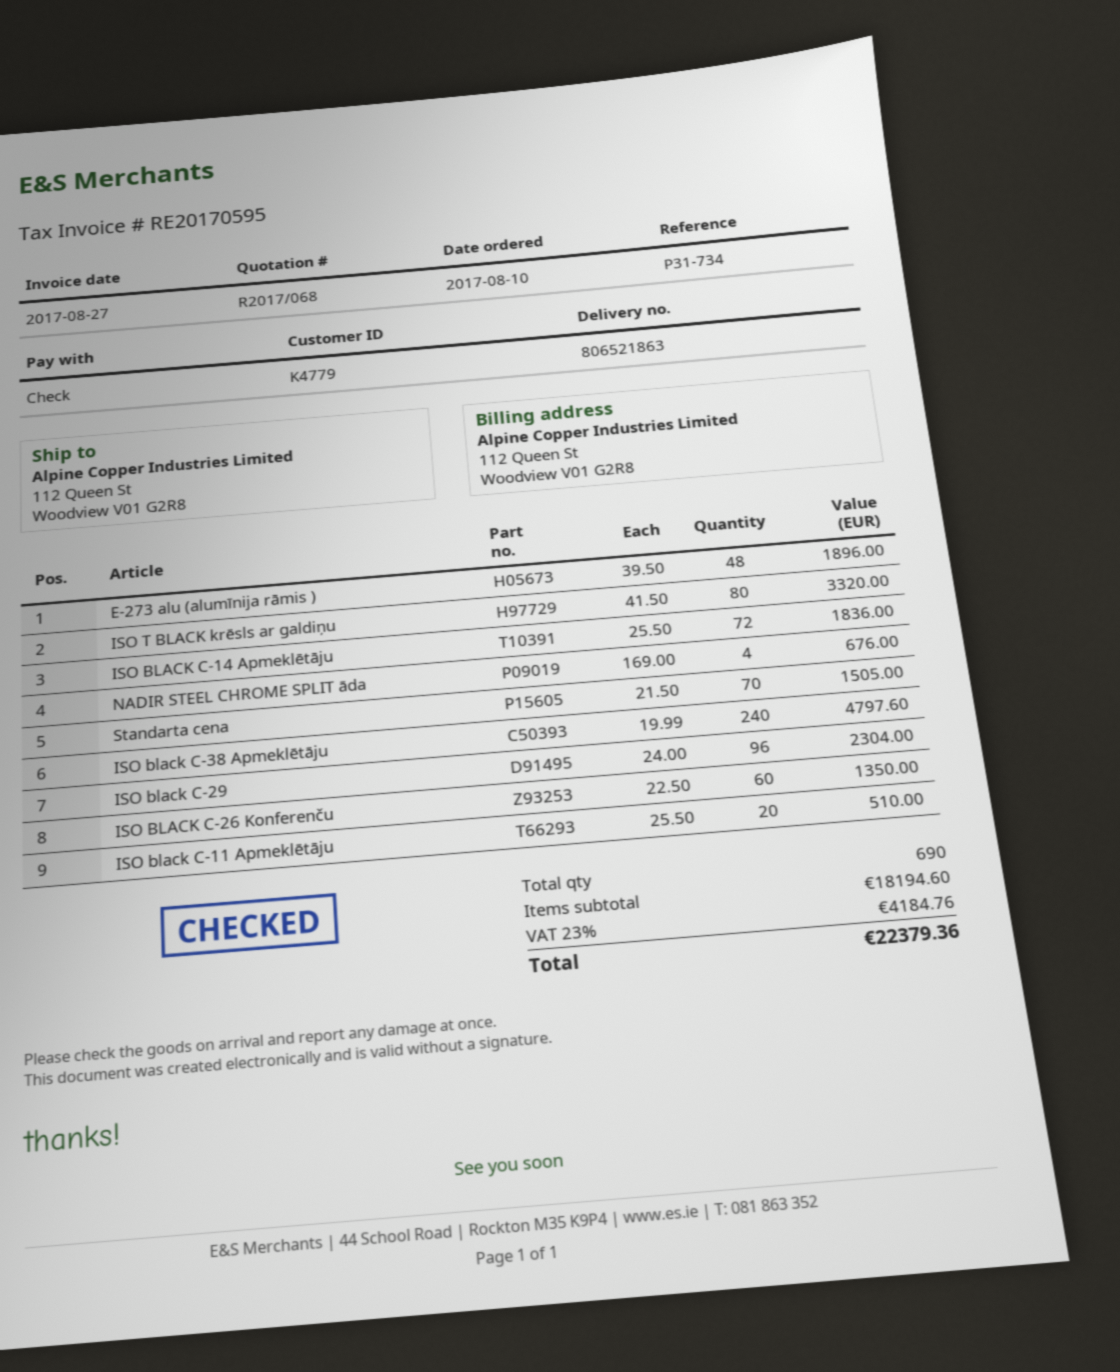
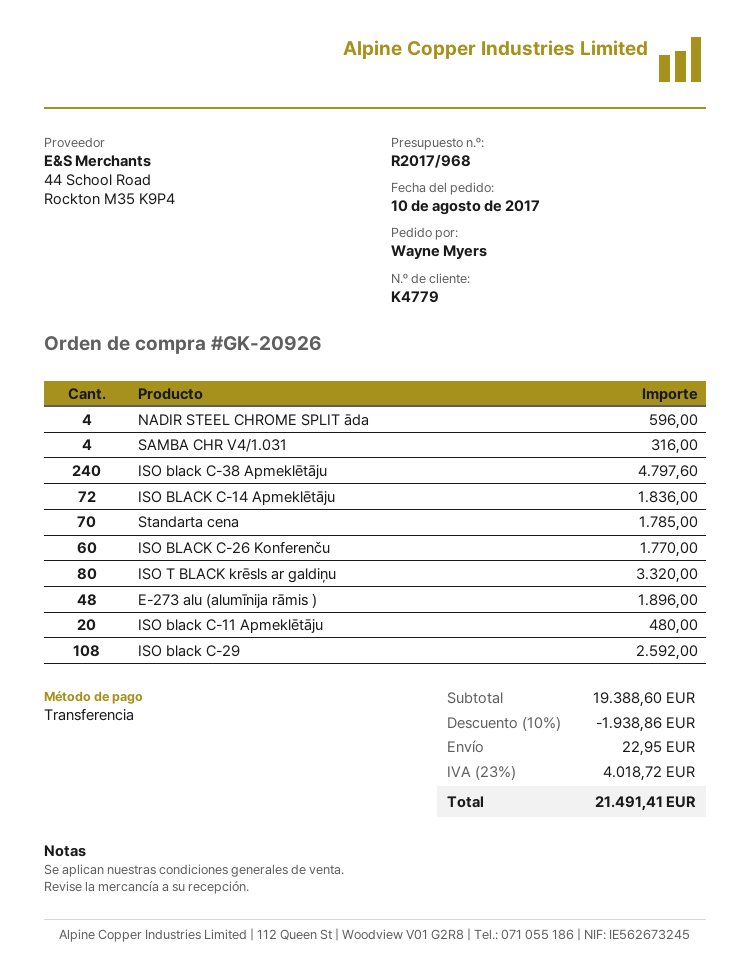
quote number: R2017/068 -> R2017/968
payment method: cheque -> bank transfer
NADIR STEEL CHROME SPLIT āda: 4 for 676.00 -> 4 for 596.00
Standarta cena: 70 for 1505.00 -> 70 for 1785.00
ISO black C-29: 96 for 2304.00 -> 108 for 2592.00
ISO BLACK C-26 Konferenču: 60 for 1350.00 -> 60 for 1770.00
ISO black C-11 Apmeklētāju: 20 for 510.00 -> 20 for 480.00
SAMBA CHR V4/1.031: none -> 4 for 316.00
subtotal: 18194.60 -> 19388.60
discount: none -> 10% = 1938.86
shipping: none -> 22.95
tax: 23% = 4184.76 -> 23% = 4018.72
total: 22379.36 -> 21491.41

